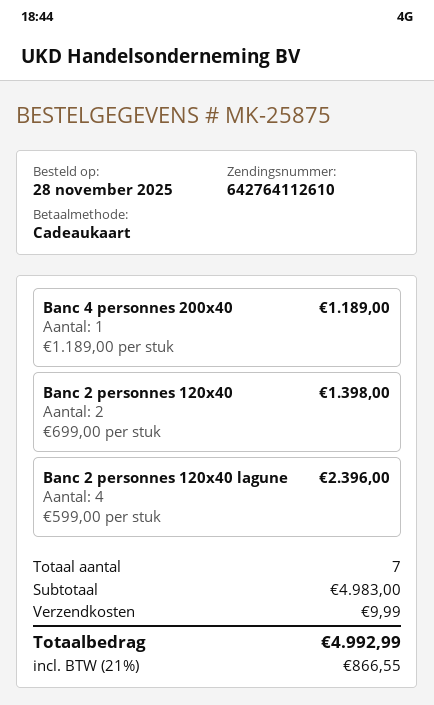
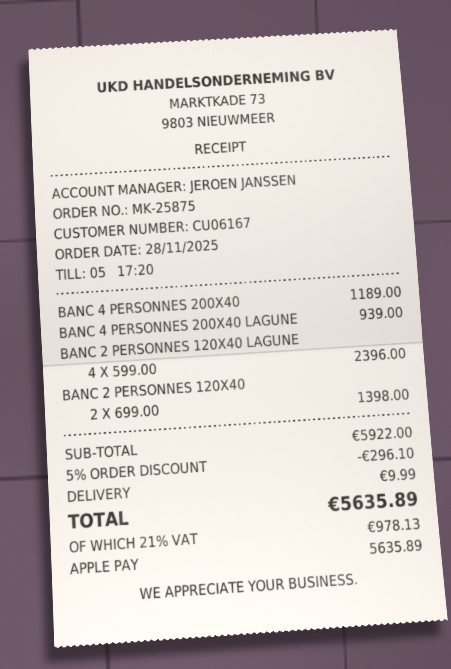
payment method: gift card -> Apple Pay
BANC 4 PERSONNES 200X40 LAGUNE: none -> 1 x 939.00 = 939.00
subtotal: 4983.00 -> 5922.00
discount: none -> 5% = 296.10
tax: 21% = 866.55 -> 21% = 978.13
total: 4992.99 -> 5635.89

